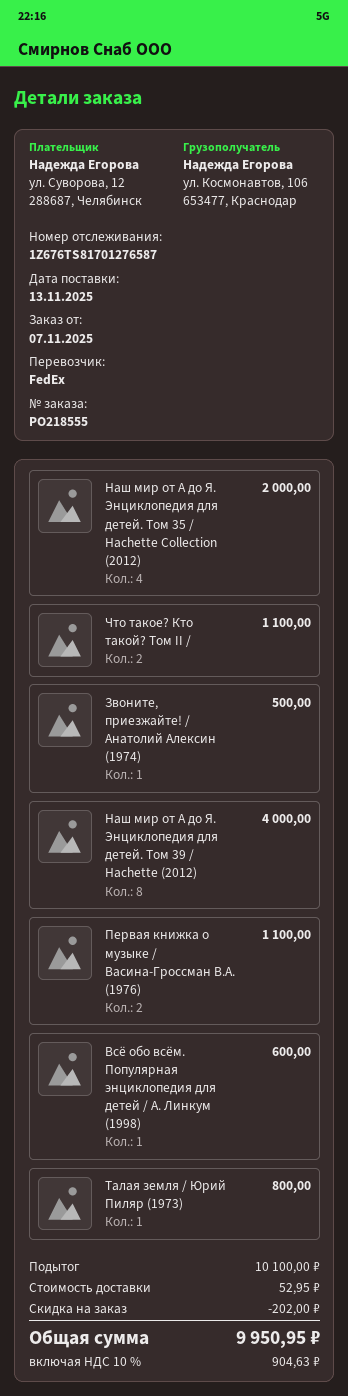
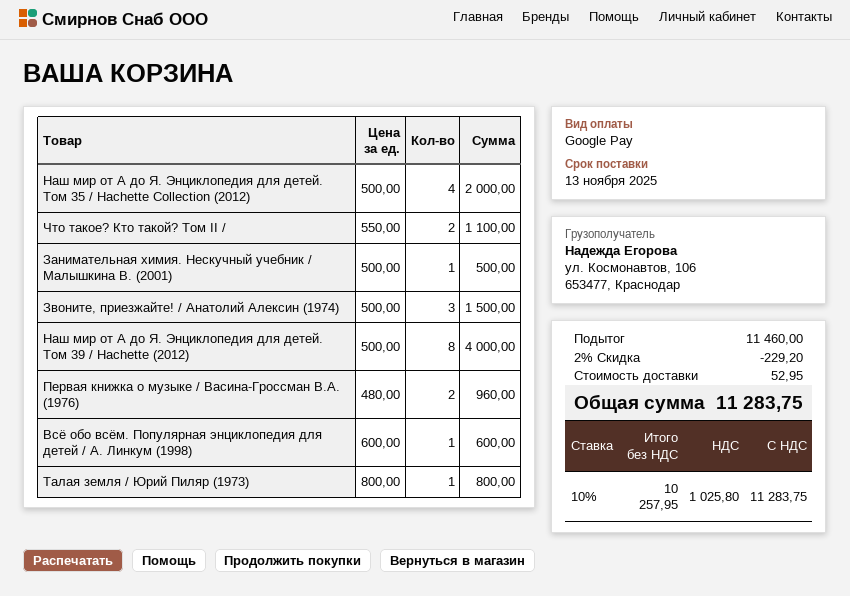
Звоните, приезжайте! / Анатолий Алексин (1974): 1 for 500.00 -> 3 for 1500.00
Первая книжка о музыке / Васина-Гроссман В.А. (1976): 2 for 1100.00 -> 2 for 960.00
Занимательная химия. Нескучный учебник / Малышкина В. (2001): none -> 1 for 500.00
subtotal: 10100.00 -> 11460.00
discount: 202.00 -> 229.20
tax: 10% = 904.63 -> 10% = 1025.80
total: 9950.95 -> 11283.75

